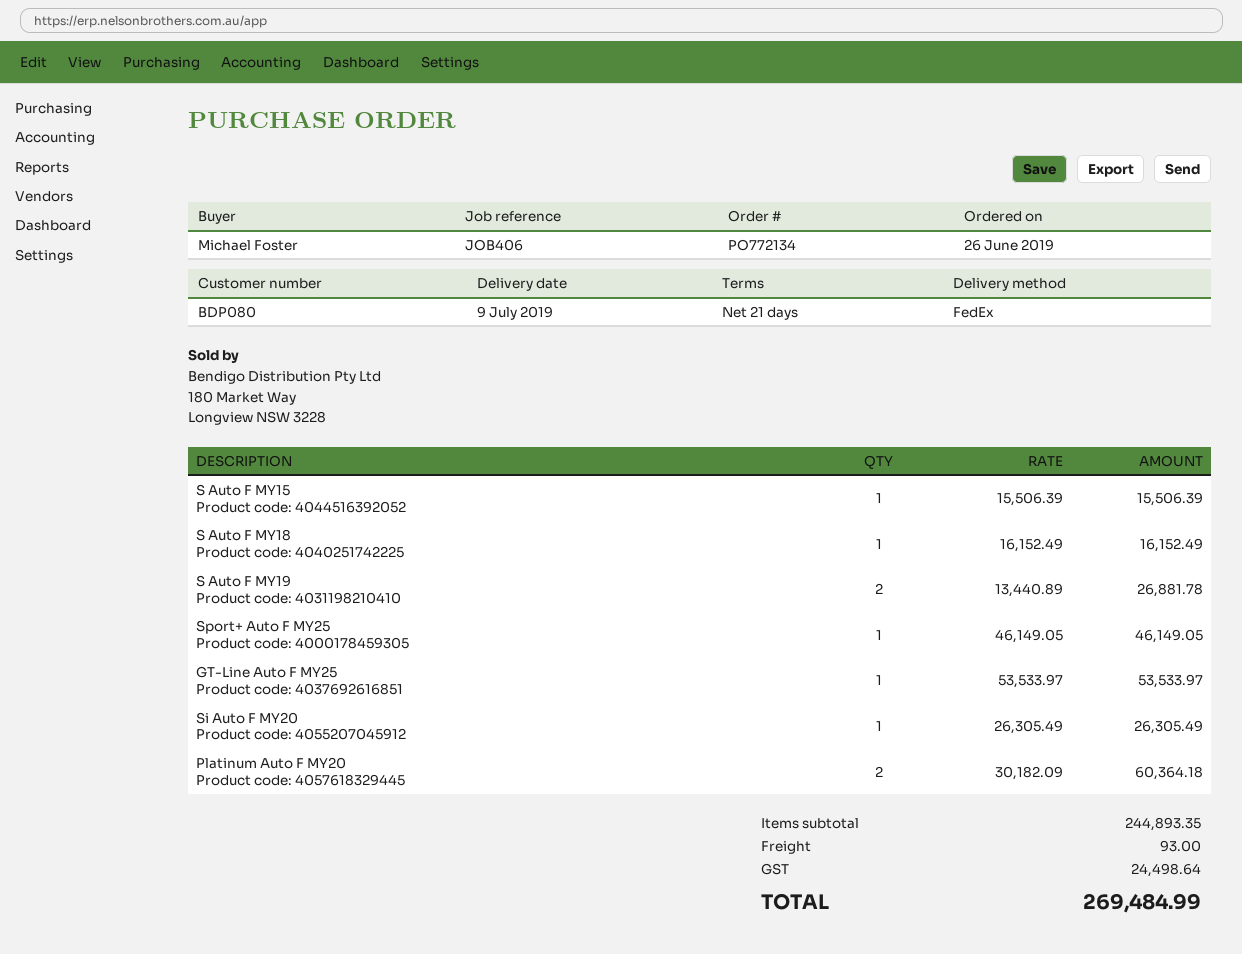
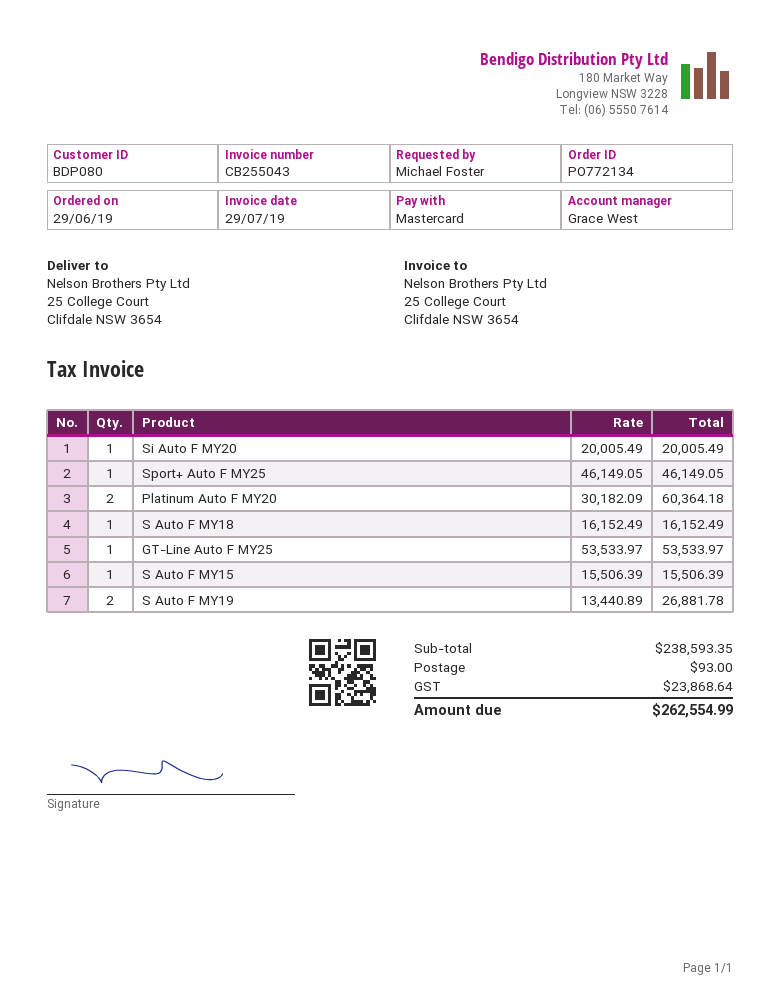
order date: 2019-06-26 -> 2019-06-29
Si Auto F MY20: 1 x 26305.49 = 26305.49 -> 1 x 20005.49 = 20005.49
subtotal: 244893.35 -> 238593.35
tax: 24498.64 -> 23868.64
total: 269484.99 -> 262554.99

